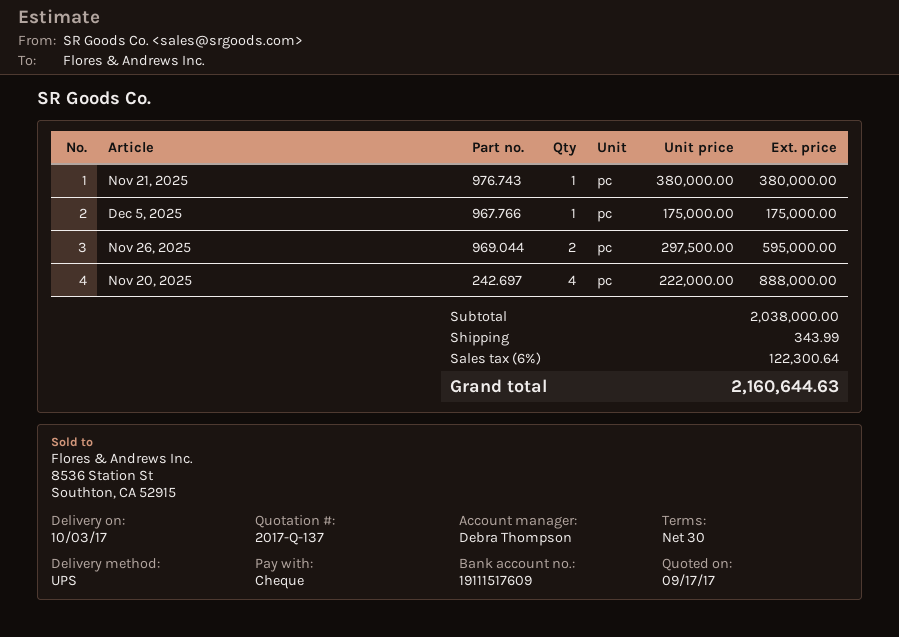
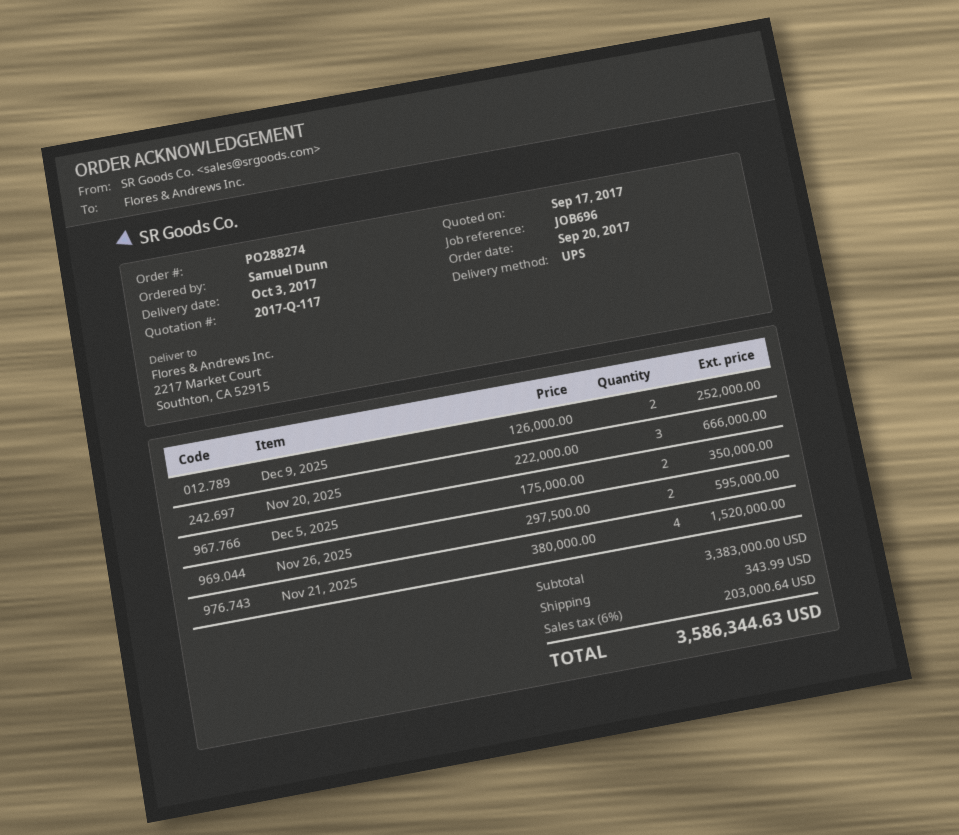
quote number: 2017-Q-137 -> 2017-Q-117
Nov 21, 2025: 1 x 380000.00 = 380000.00 -> 4 x 380000.00 = 1520000.00
Dec 5, 2025: 1 x 175000.00 = 175000.00 -> 2 x 175000.00 = 350000.00
Nov 20, 2025: 4 x 222000.00 = 888000.00 -> 3 x 222000.00 = 666000.00
Dec 9, 2025: none -> 2 x 126000.00 = 252000.00
subtotal: 2038000.00 -> 3383000.00
tax: 6% = 122300.64 -> 6% = 203000.64
total: 2160644.63 -> 3586344.63

